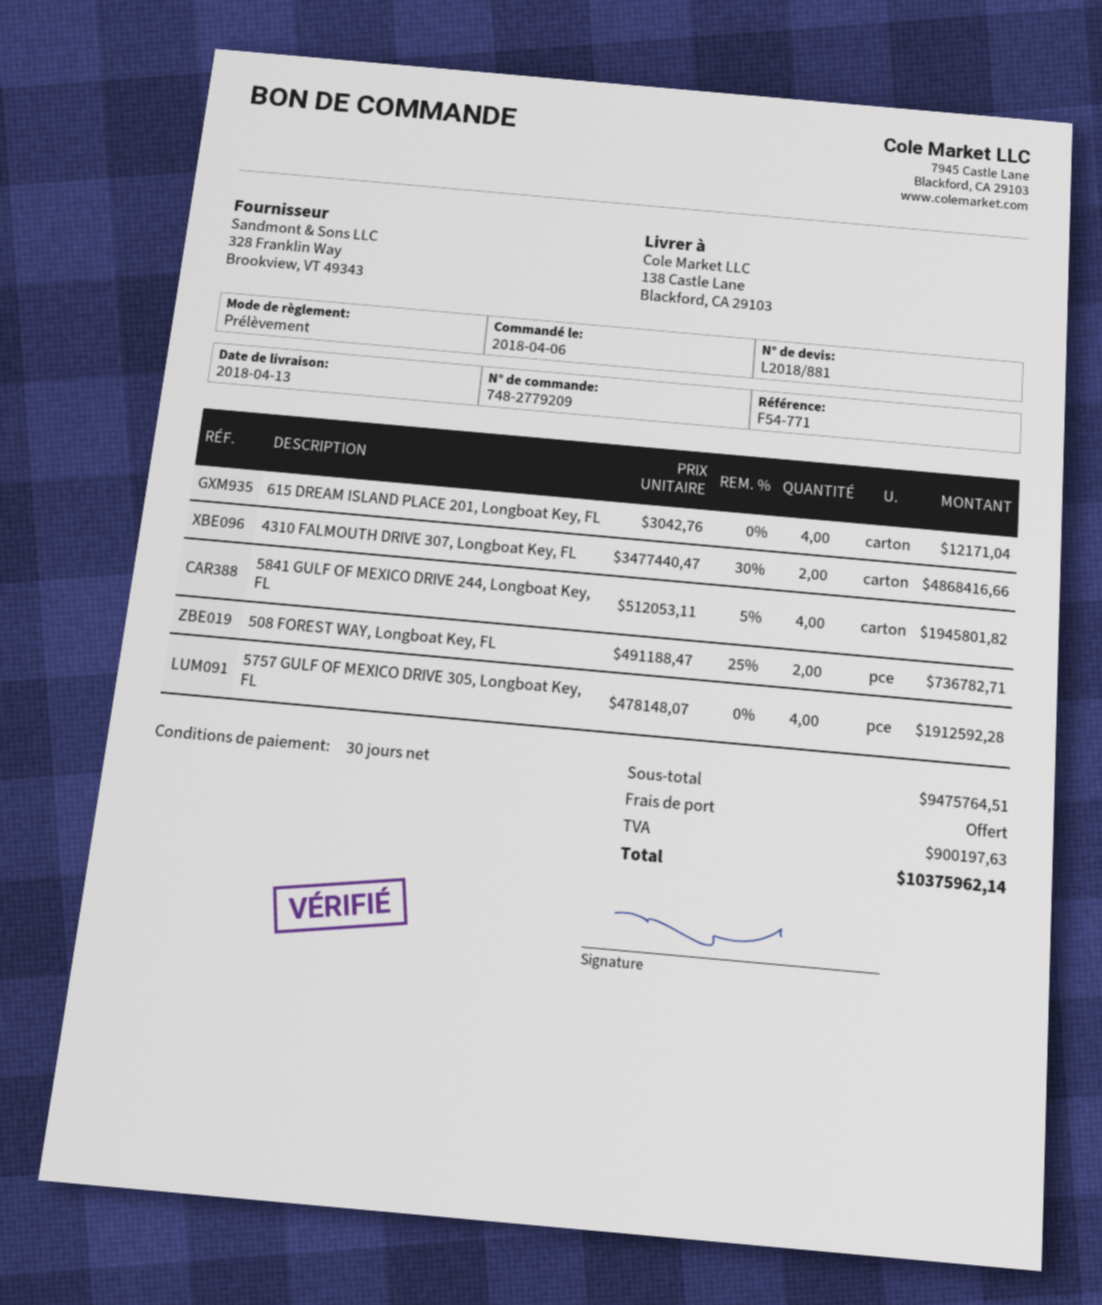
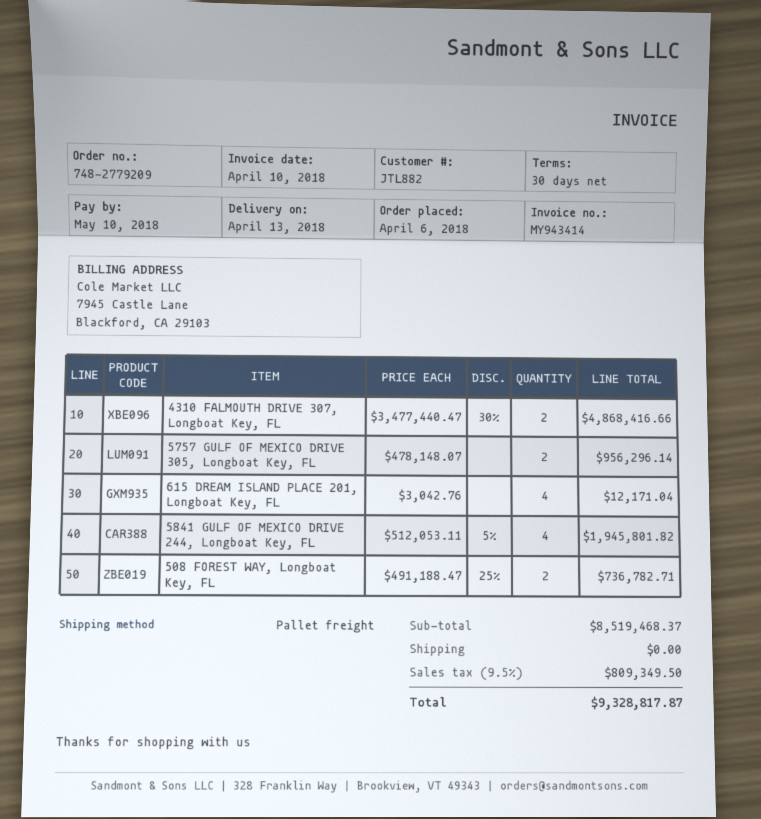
5757 GULF OF MEXICO DRIVE 305, Longboat Key, FL: 4 x 478148.07 = 1912592.28 -> 2 x 478148.07 = 956296.14
subtotal: 9475764.51 -> 8519468.37
tax: 900197.63 -> 809349.50
total: 10375962.14 -> 9328817.87

